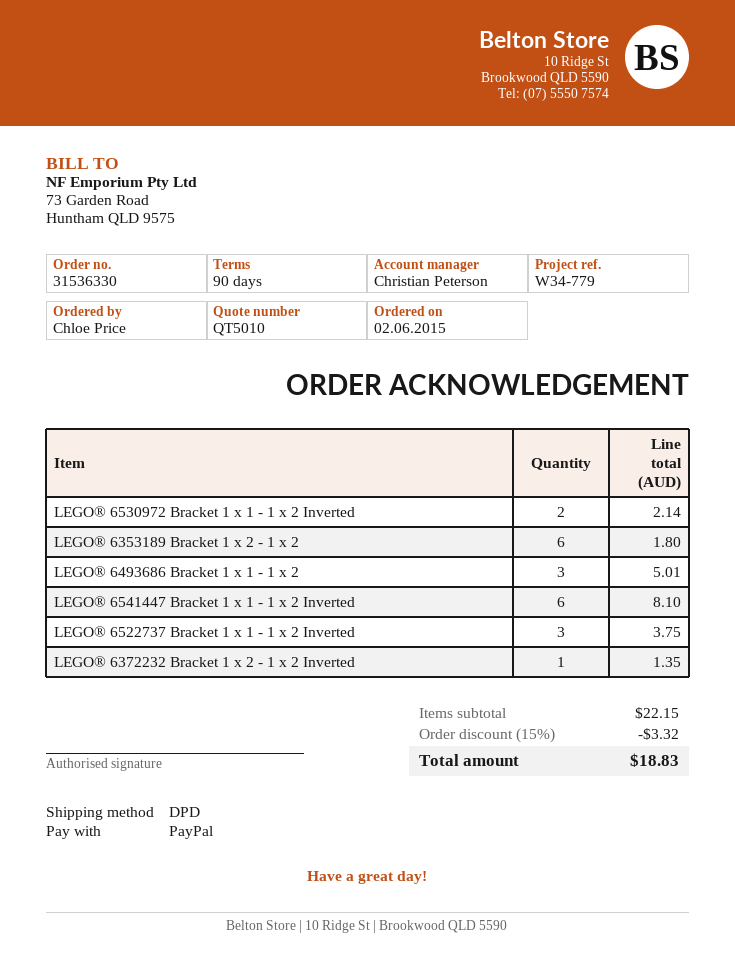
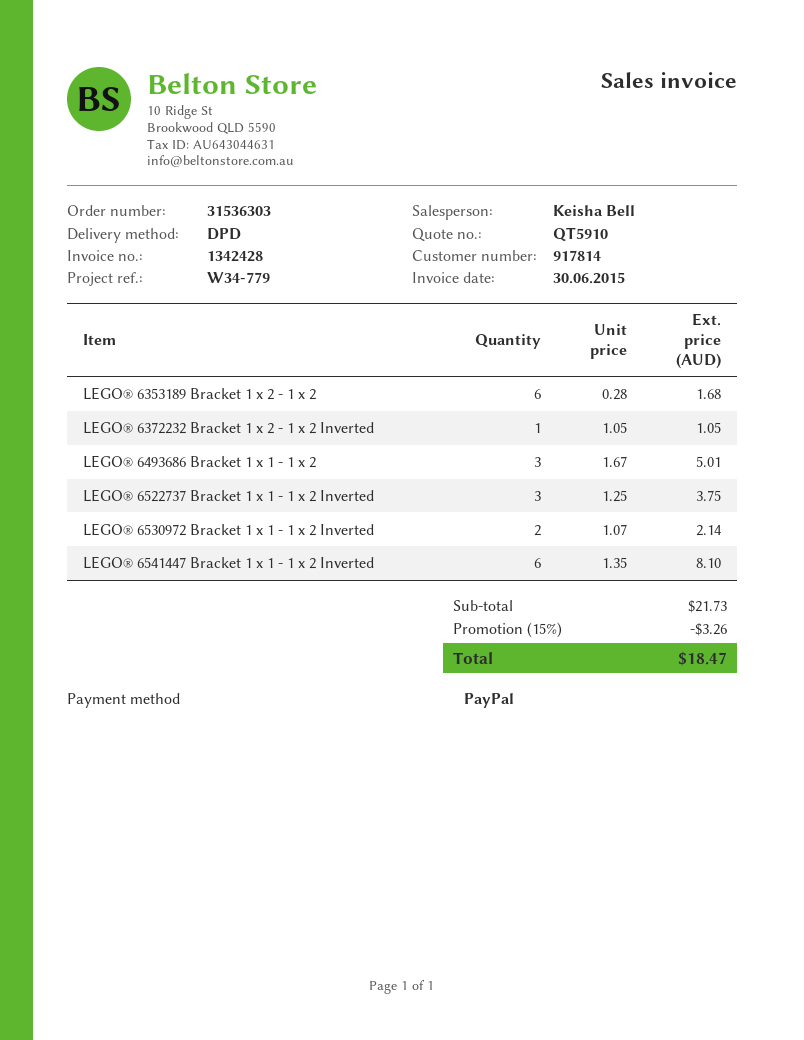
quote number: QT5010 -> QT5910
order number: 31536330 -> 31536303
sales rep: Christian Peterson -> Keisha Bell
LEGO® 6353189 Bracket 1 x 2 - 1 x 2: 6 for 1.80 -> 6 for 1.68
LEGO® 6372232 Bracket 1 x 2 - 1 x 2 Inverted: 1 for 1.35 -> 1 for 1.05
subtotal: 22.15 -> 21.73
discount: 15% = 3.32 -> 15% = 3.26
total: 18.83 -> 18.47

